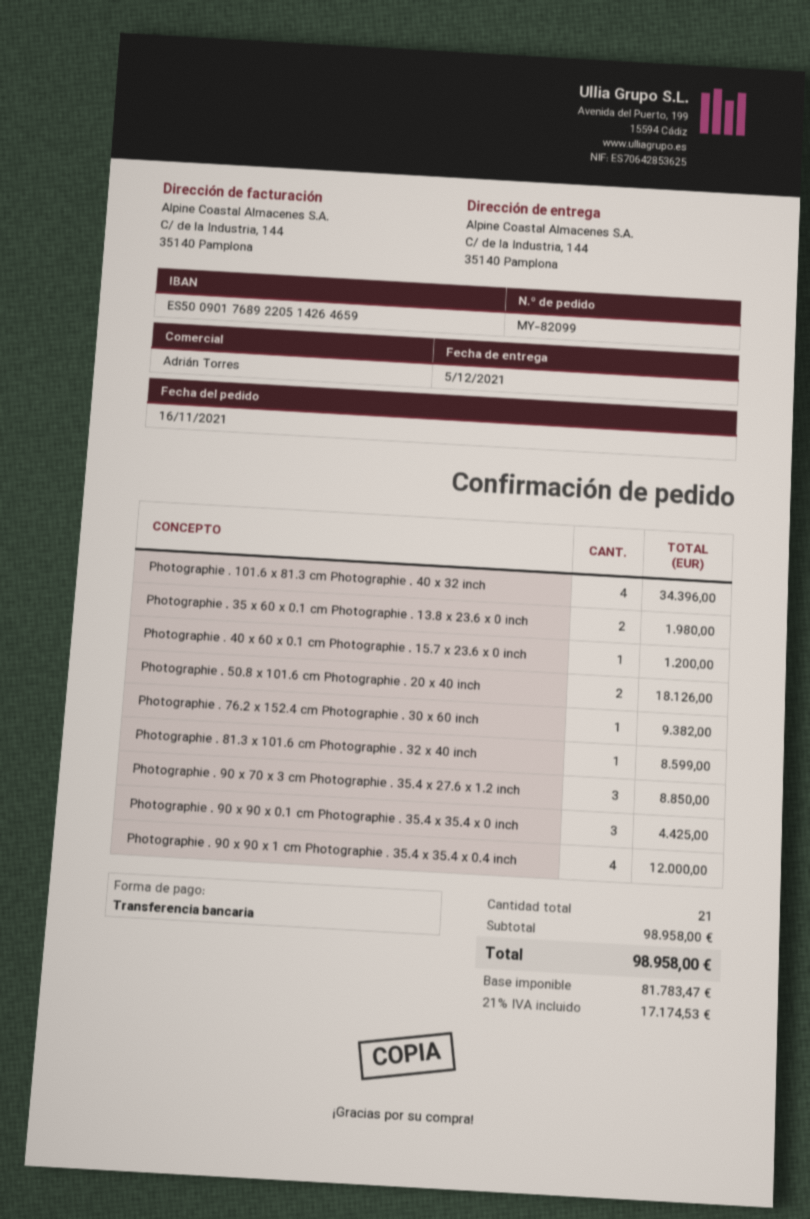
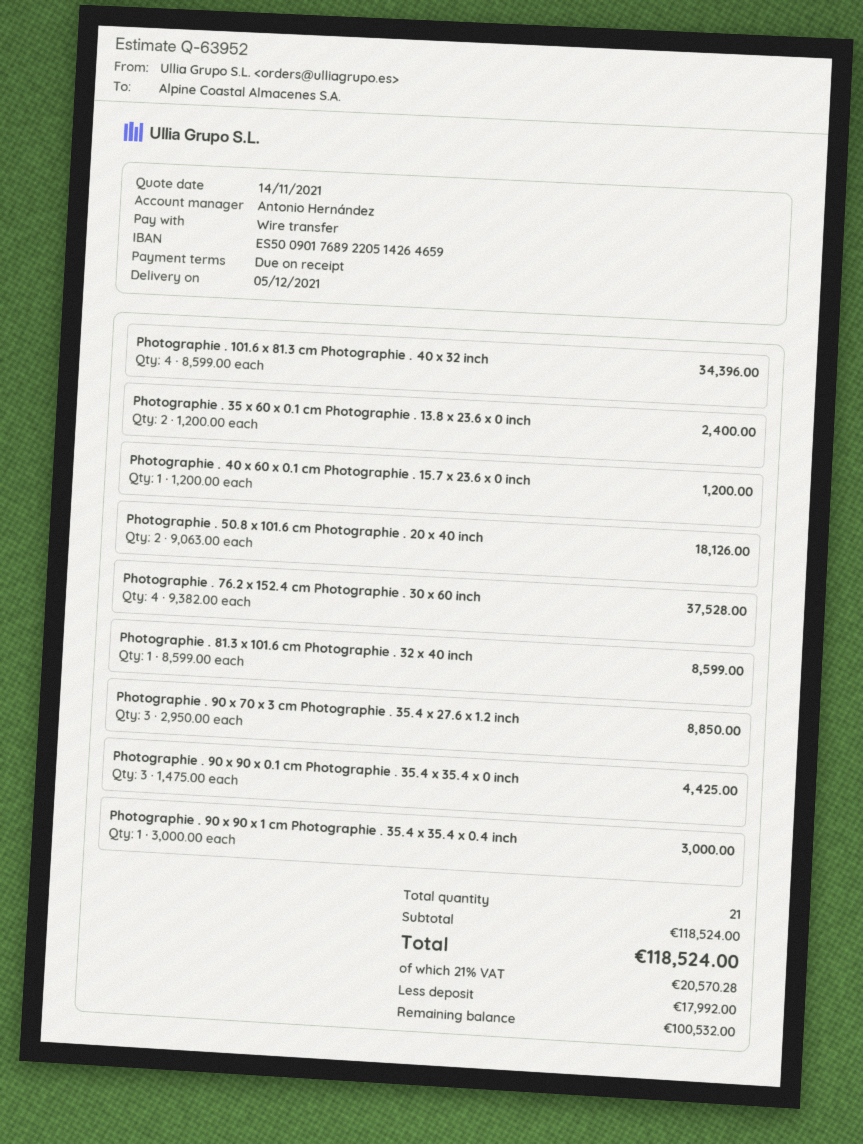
sales rep: Adrián Torres -> Antonio Hernández
Photographie . 35 x 60 x 0.1 cm Photographie . 13.8 x 23.6 x 0 inch: 2 for 1980.00 -> 2 for 2400.00
Photographie . 76.2 x 152.4 cm Photographie . 30 x 60 inch: 1 for 9382.00 -> 4 for 37528.00
Photographie . 90 x 90 x 1 cm Photographie . 35.4 x 35.4 x 0.4 inch: 4 for 12000.00 -> 1 for 3000.00
subtotal: 98958.00 -> 118524.00
tax: 21% = 17174.53 -> 21% = 20570.28
total: 98958.00 -> 118524.00

